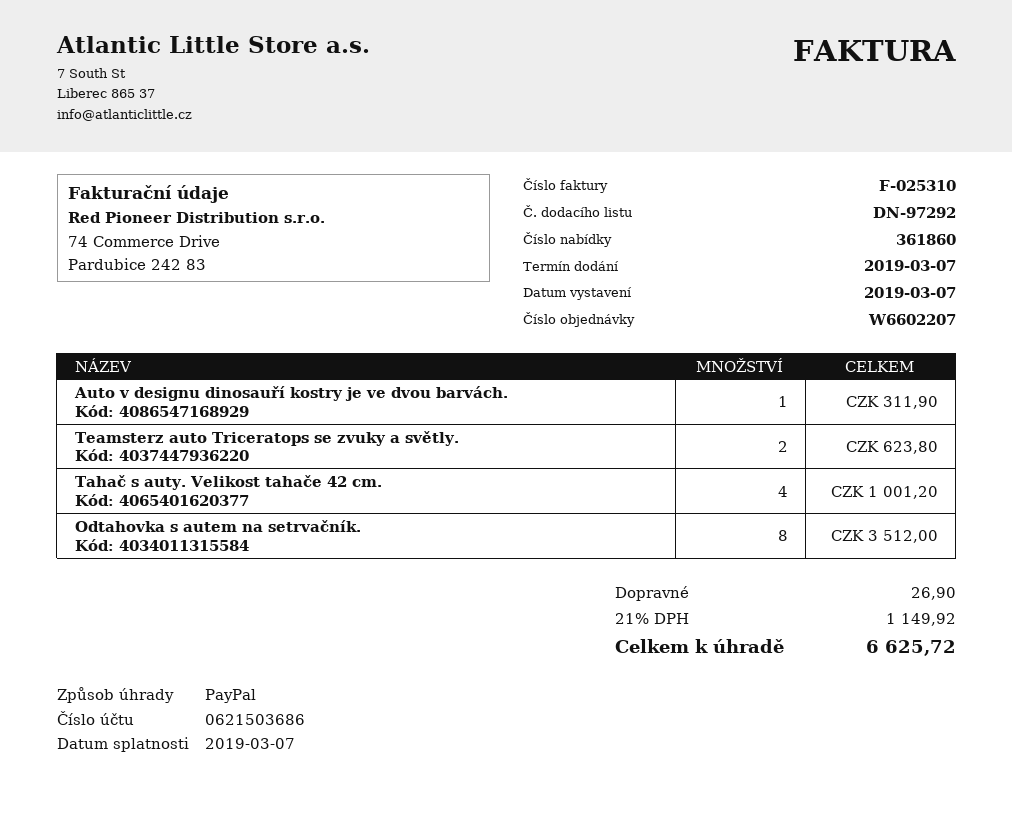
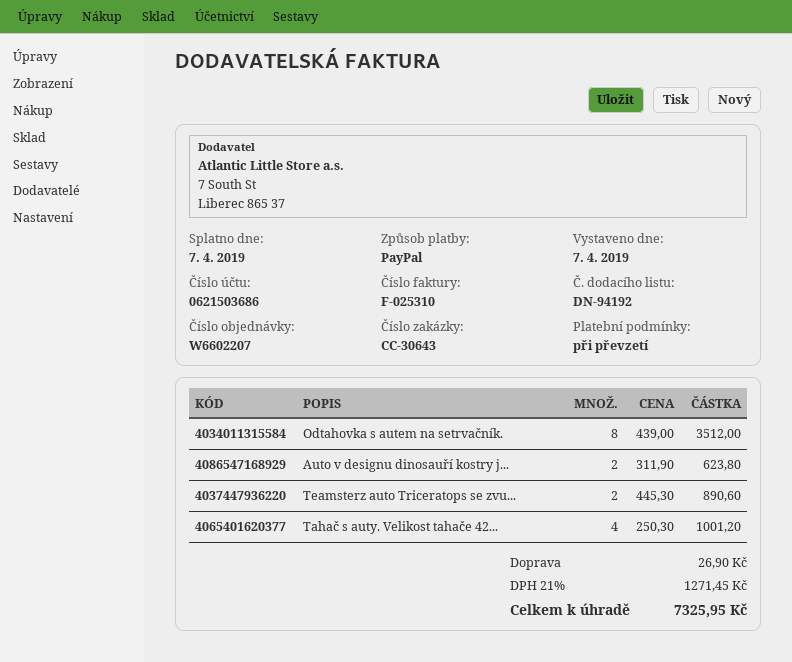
delivery note number: DN-97292 -> DN-94192
invoice date: 2019-03-07 -> 2019-04-07
due date: 2019-03-07 -> 2019-04-07
Auto v designu dinosauří kostry je ve dvou barvách.: 1 for 311.90 -> 2 for 623.80
Teamsterz auto Triceratops se zvuky a světly.: 2 for 623.80 -> 2 for 890.60
tax: 21% = 1149.92 -> 21% = 1271.45
total: 6625.72 -> 7325.95

